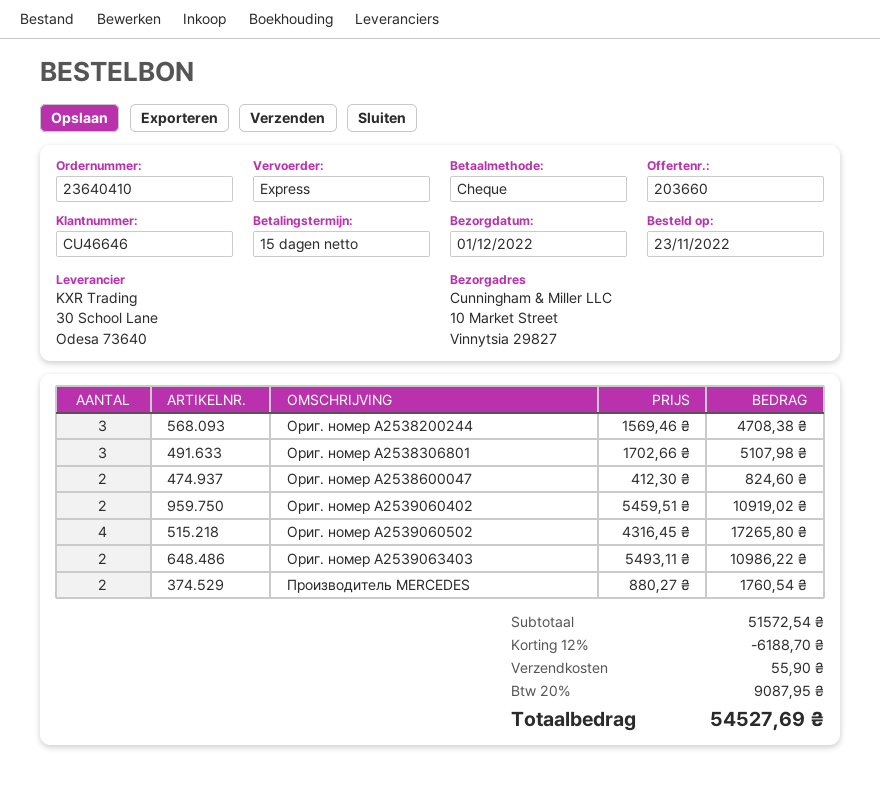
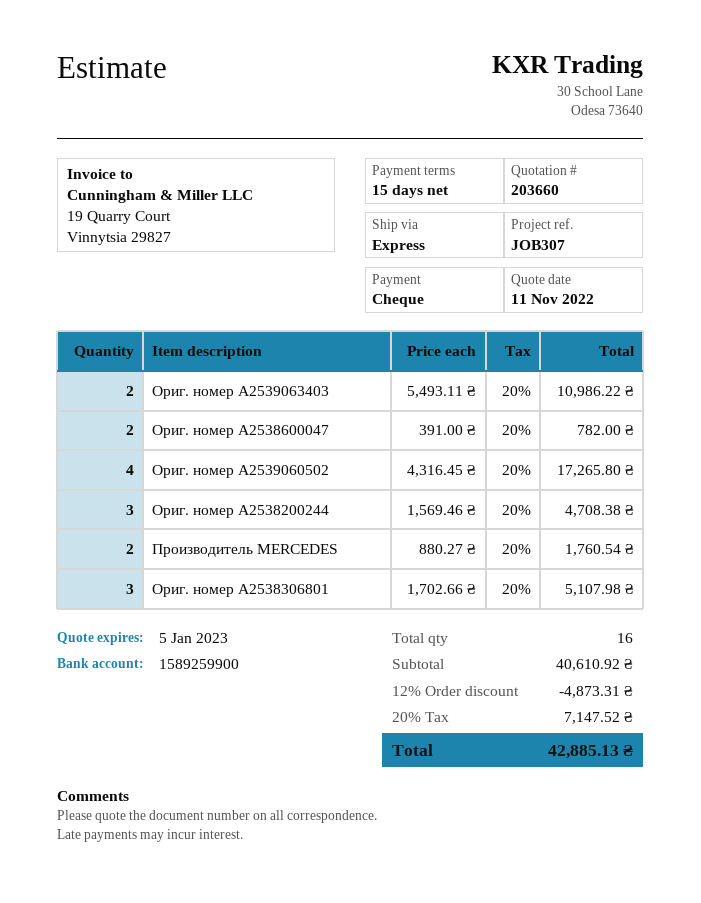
Ориг. номер A2538600047: 2 x 412.30 = 824.60 -> 2 x 391.00 = 782.00
Ориг. номер A2539060402: 2 x 5459.51 = 10919.02 -> none
subtotal: 51572.54 -> 40610.92
discount: 12% = 6188.70 -> 12% = 4873.31
shipping: 55.90 -> none
tax: 20% = 9087.95 -> 20% = 7147.52
total: 54527.69 -> 42885.13

